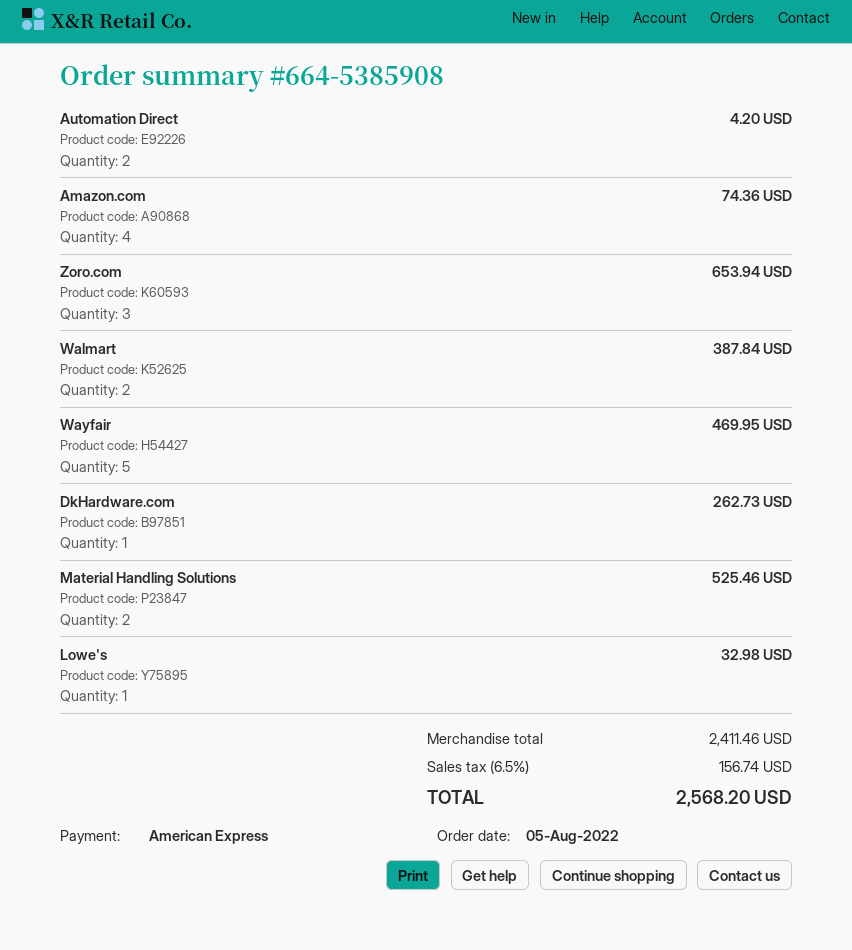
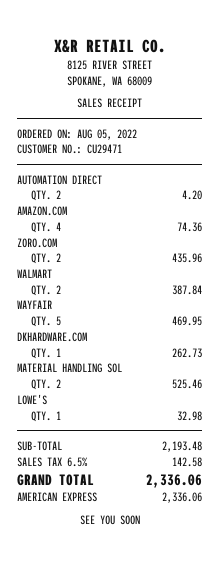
Zoro.com: 3 for 653.94 -> 2 for 435.96
subtotal: 2411.46 -> 2193.48
tax: 6.5% = 156.74 -> 6.5% = 142.58
total: 2568.20 -> 2336.06

